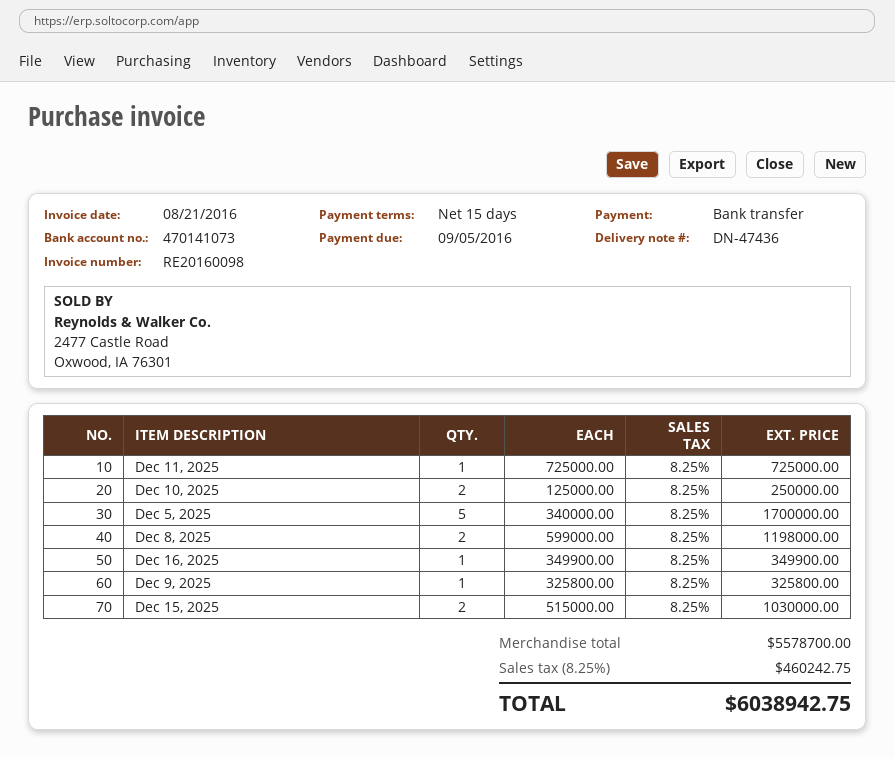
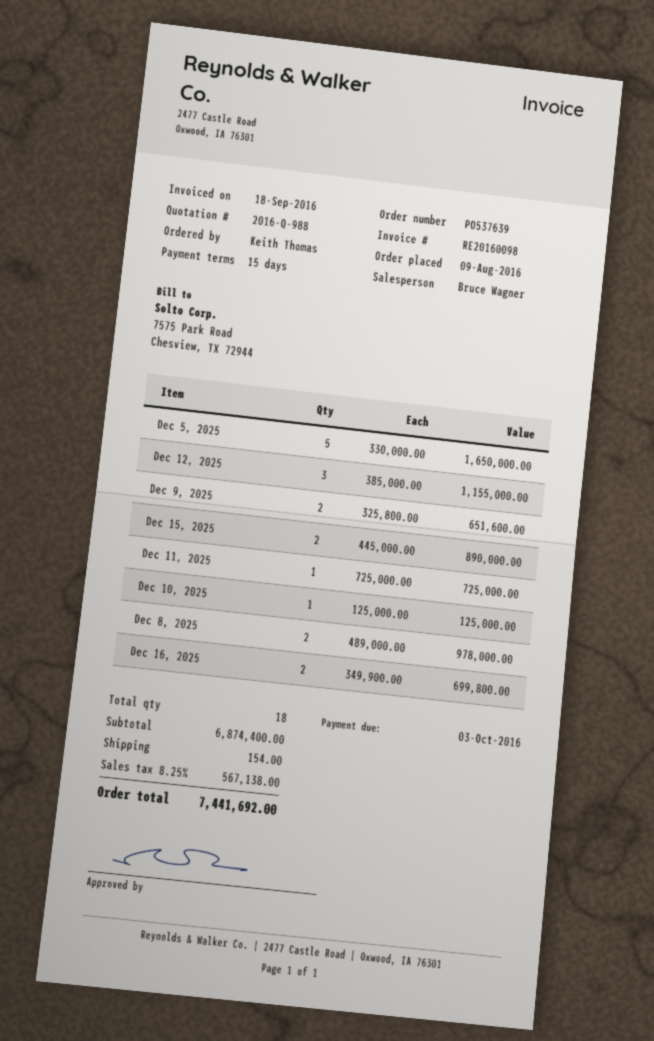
invoice date: 2016-08-21 -> 2016-09-18
due date: 2016-09-05 -> 2016-10-03
Dec 10, 2025: 2 x 125000.00 = 250000.00 -> 1 x 125000.00 = 125000.00
Dec 5, 2025: 5 x 340000.00 = 1700000.00 -> 5 x 330000.00 = 1650000.00
Dec 8, 2025: 2 x 599000.00 = 1198000.00 -> 2 x 489000.00 = 978000.00
Dec 16, 2025: 1 x 349900.00 = 349900.00 -> 2 x 349900.00 = 699800.00
Dec 9, 2025: 1 x 325800.00 = 325800.00 -> 2 x 325800.00 = 651600.00
Dec 15, 2025: 2 x 515000.00 = 1030000.00 -> 2 x 445000.00 = 890000.00
Dec 12, 2025: none -> 3 x 385000.00 = 1155000.00
subtotal: 5578700.00 -> 6874400.00
shipping: none -> 154.00
tax: 8.25% = 460242.75 -> 8.25% = 567138.00
total: 6038942.75 -> 7441692.00

